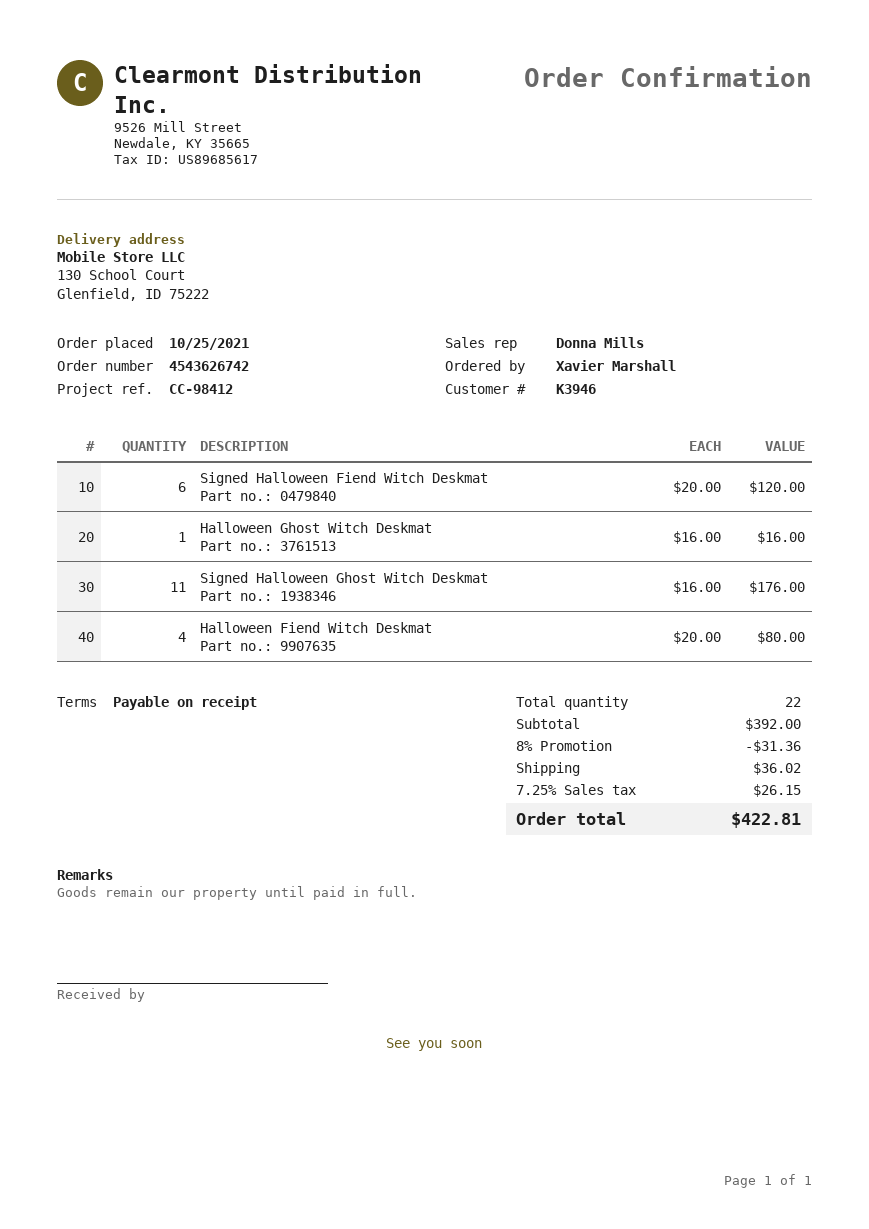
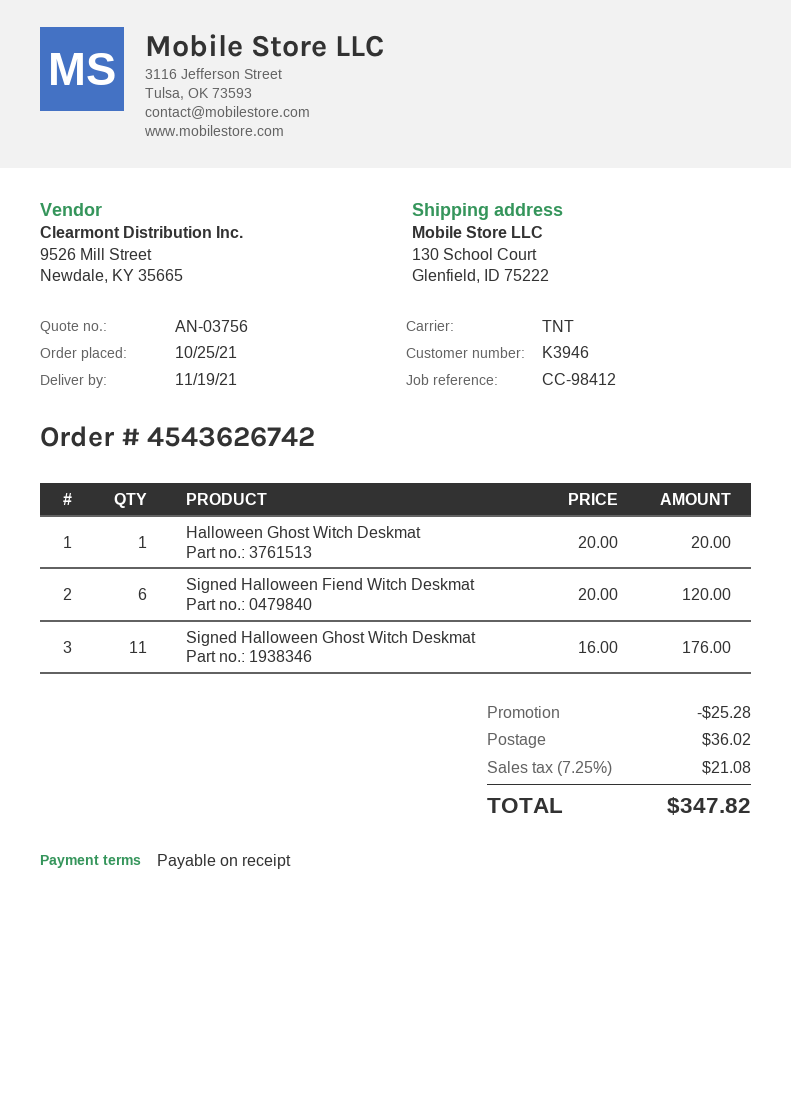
Halloween Ghost Witch Deskmat: 1 x 16.00 = 16.00 -> 1 x 20.00 = 20.00
Halloween Fiend Witch Deskmat: 4 x 20.00 = 80.00 -> none
discount: 31.36 -> 25.28
tax: 7.25% = 26.15 -> 7.25% = 21.08
total: 422.81 -> 347.82

